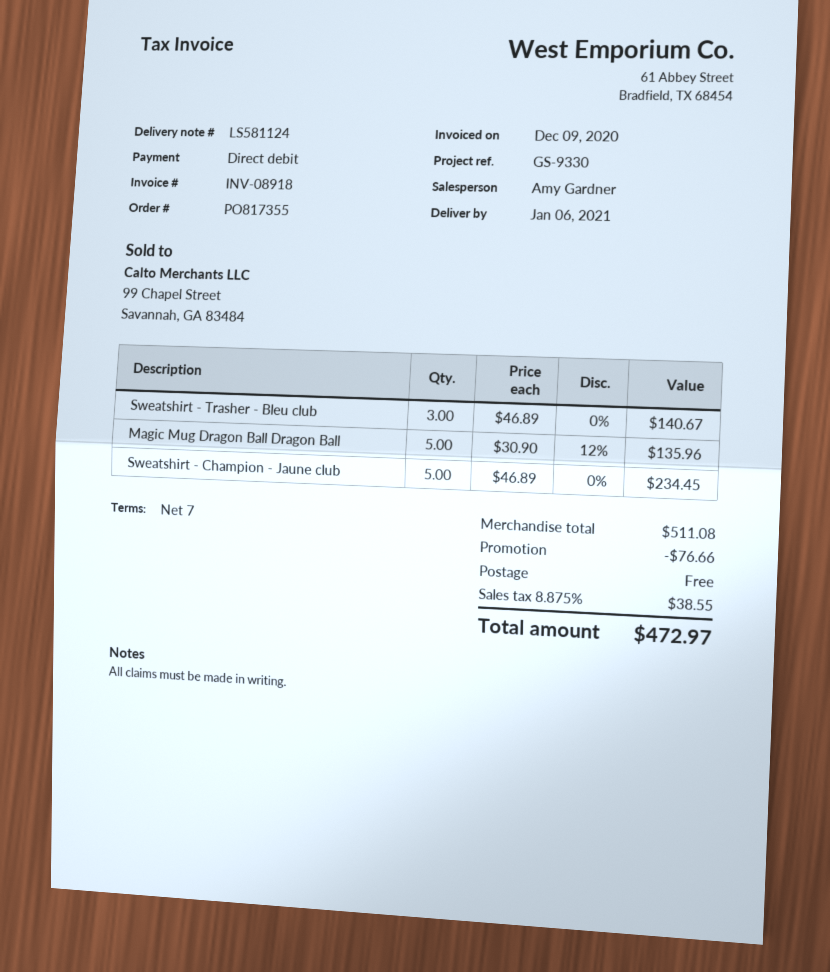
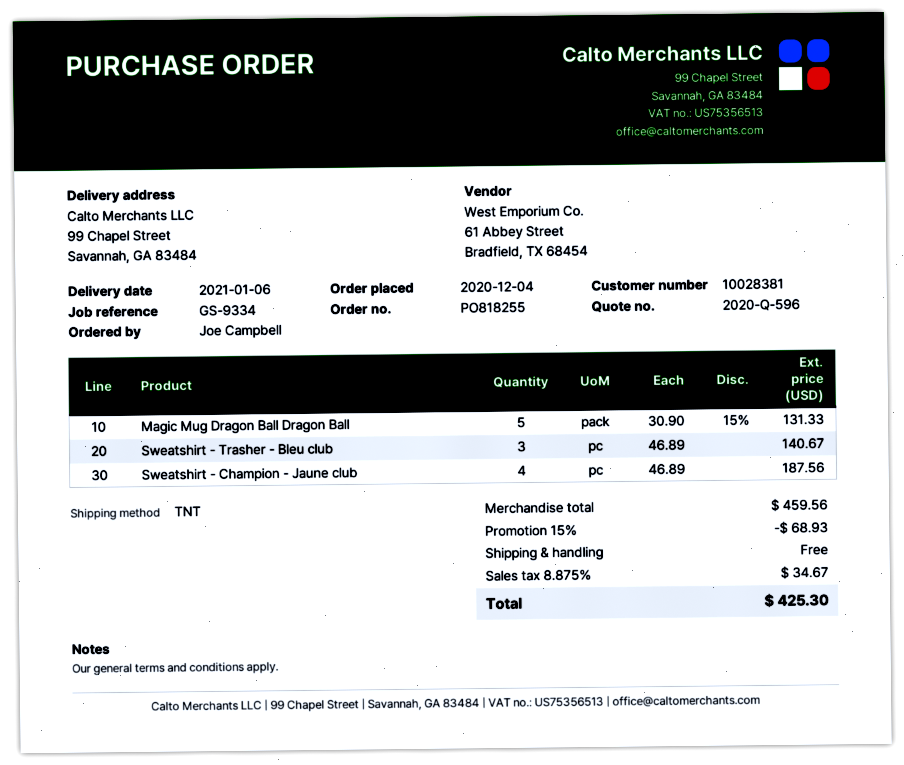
order number: PO817355 -> PO818255
reference: GS-9330 -> GS-9334
Magic Mug Dragon Ball Dragon Ball: 5 x 30.90 - 12% = 135.96 -> 5 x 30.90 - 15% = 131.33
Sweatshirt - Champion - Jaune club: 5 x 46.89 = 234.45 -> 4 x 46.89 = 187.56
subtotal: 511.08 -> 459.56
discount: 76.66 -> 68.93
tax: 8.875% = 38.55 -> 8.875% = 34.67
total: 472.97 -> 425.30

